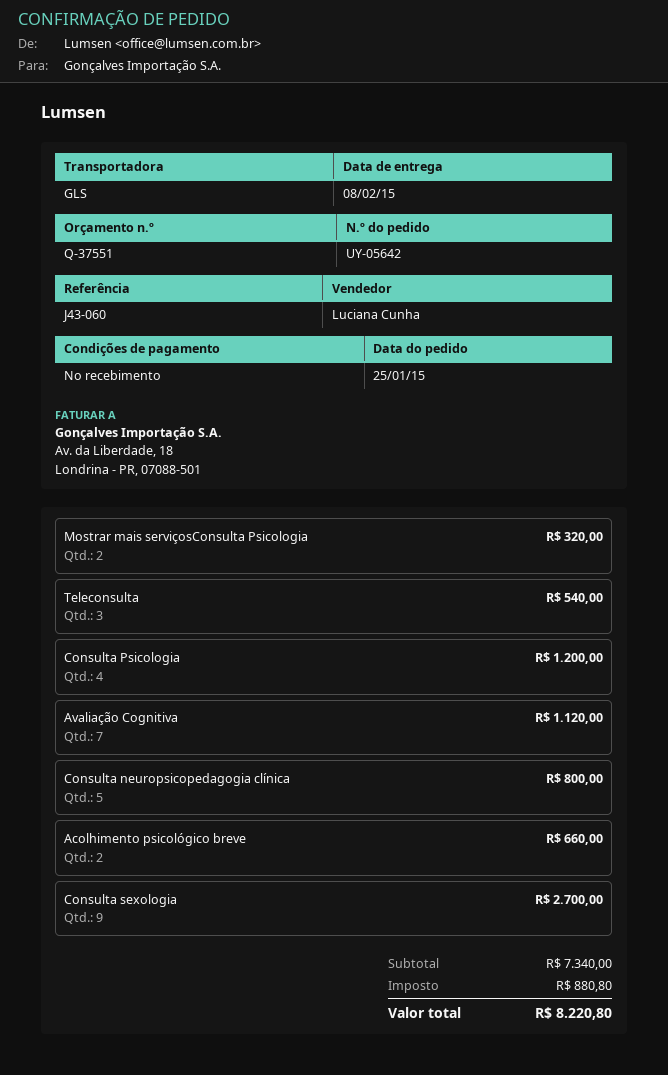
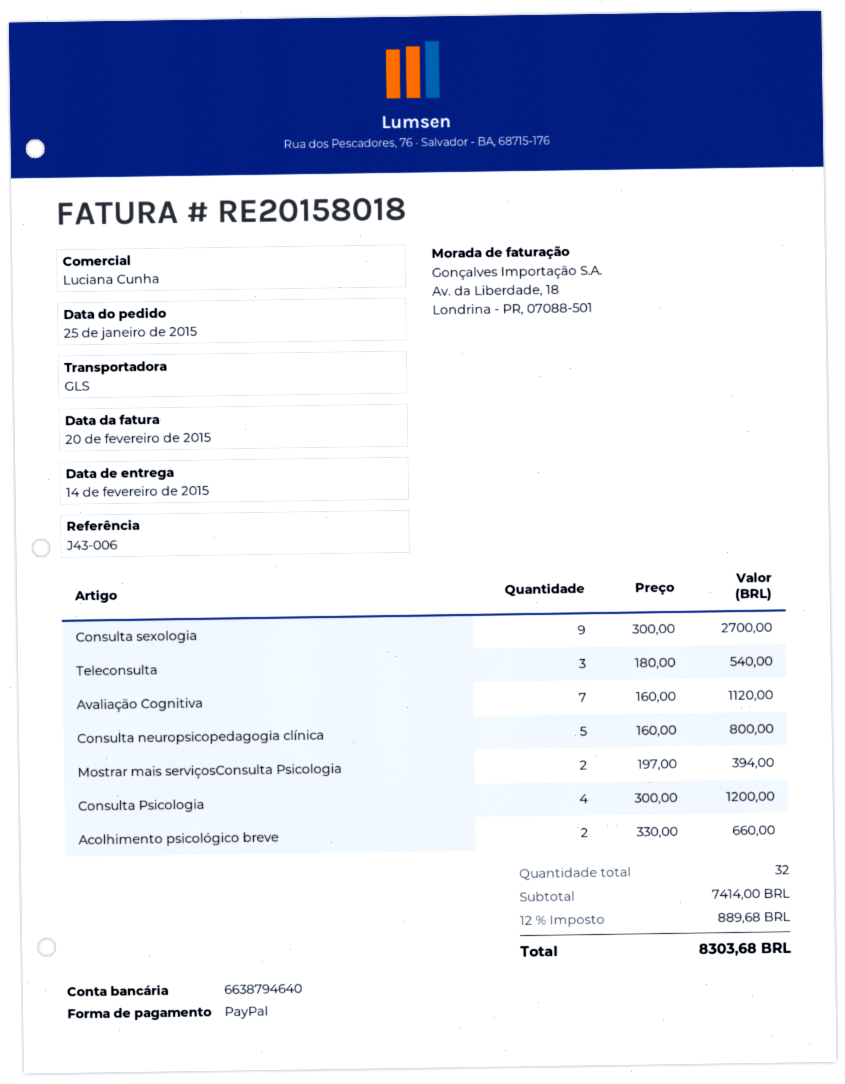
delivery date: 2015-02-08 -> 2015-02-14
reference: J43-060 -> J43-006
Mostrar mais serviçosConsulta Psicologia: 2 for 320.00 -> 2 for 394.00
subtotal: 7340.00 -> 7414.00
tax: 880.80 -> 889.68
total: 8220.80 -> 8303.68

